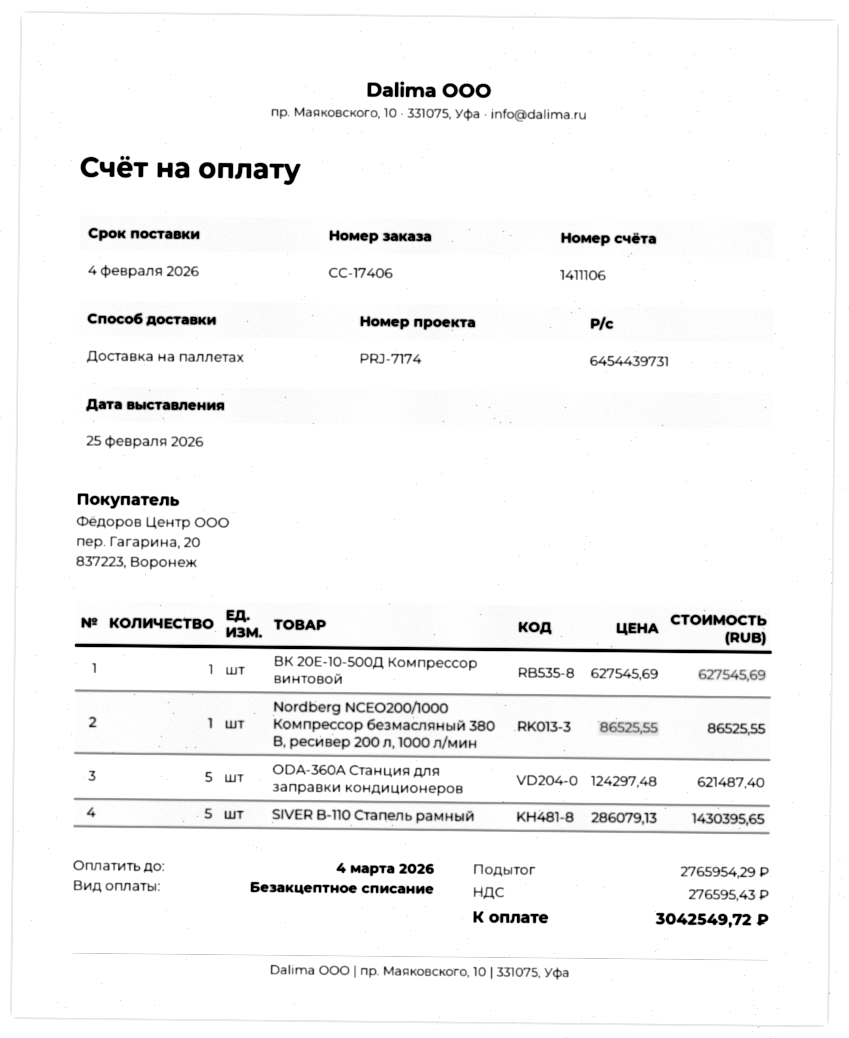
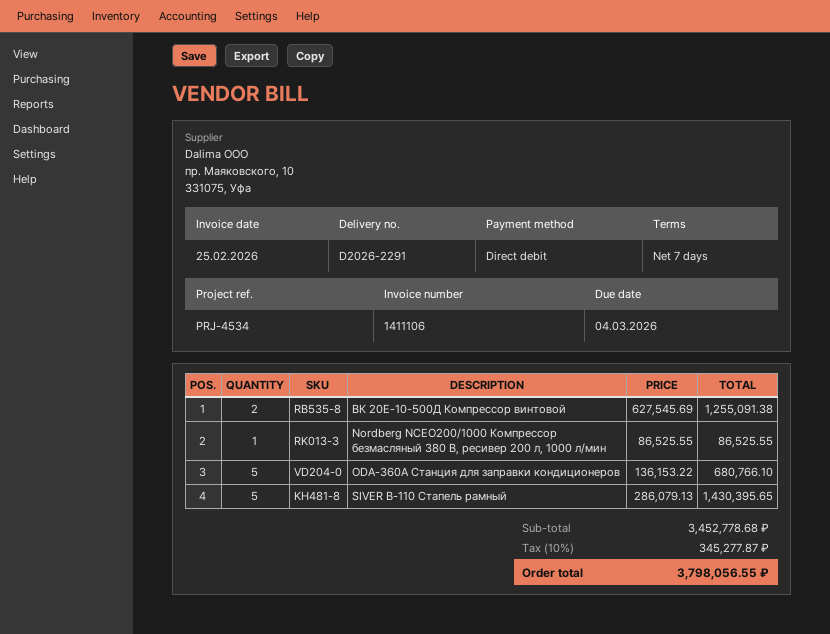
reference: PRJ-7174 -> PRJ-4534
ВК 20Е-10-500Д Компрессор винтовой: 1 x 627545.69 = 627545.69 -> 2 x 627545.69 = 1255091.38
ODA-360A Станция для заправки кондиционеров: 5 x 124297.48 = 621487.40 -> 5 x 136153.22 = 680766.10
subtotal: 2765954.29 -> 3452778.68
tax: 276595.43 -> 345277.87
total: 3042549.72 -> 3798056.55

